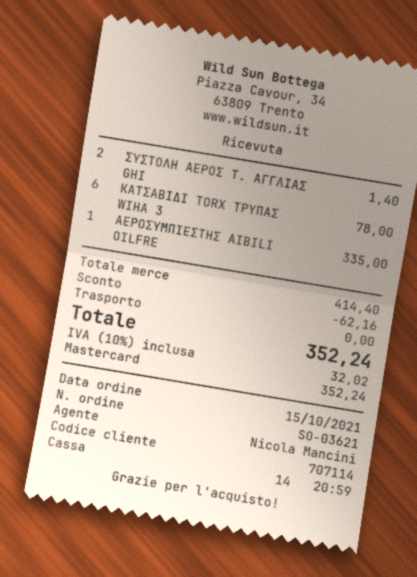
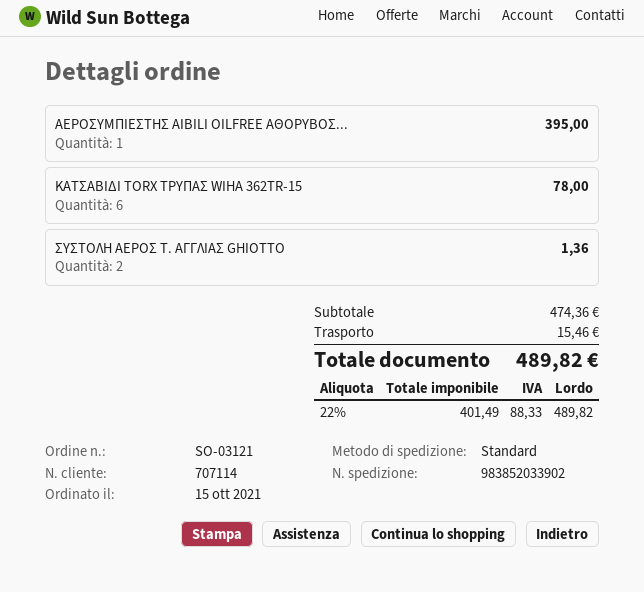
order number: SO-03621 -> SO-03121
ΣΥΣΤΟΛΗ ΑΕΡΟΣ Τ. ΑΓΓΛΙΑΣ GHI: 2 for 1.40 -> 2 for 1.36
ΑΕΡΟΣΥΜΠΙΕΣΤΗΣ AIBILI OILFRE: 1 for 335.00 -> 1 for 395.00
subtotal: 414.40 -> 474.36
discount: 62.16 -> none
shipping: 0.00 -> 15.46
tax: 10% = 32.02 -> 22% = 88.33
total: 352.24 -> 489.82

